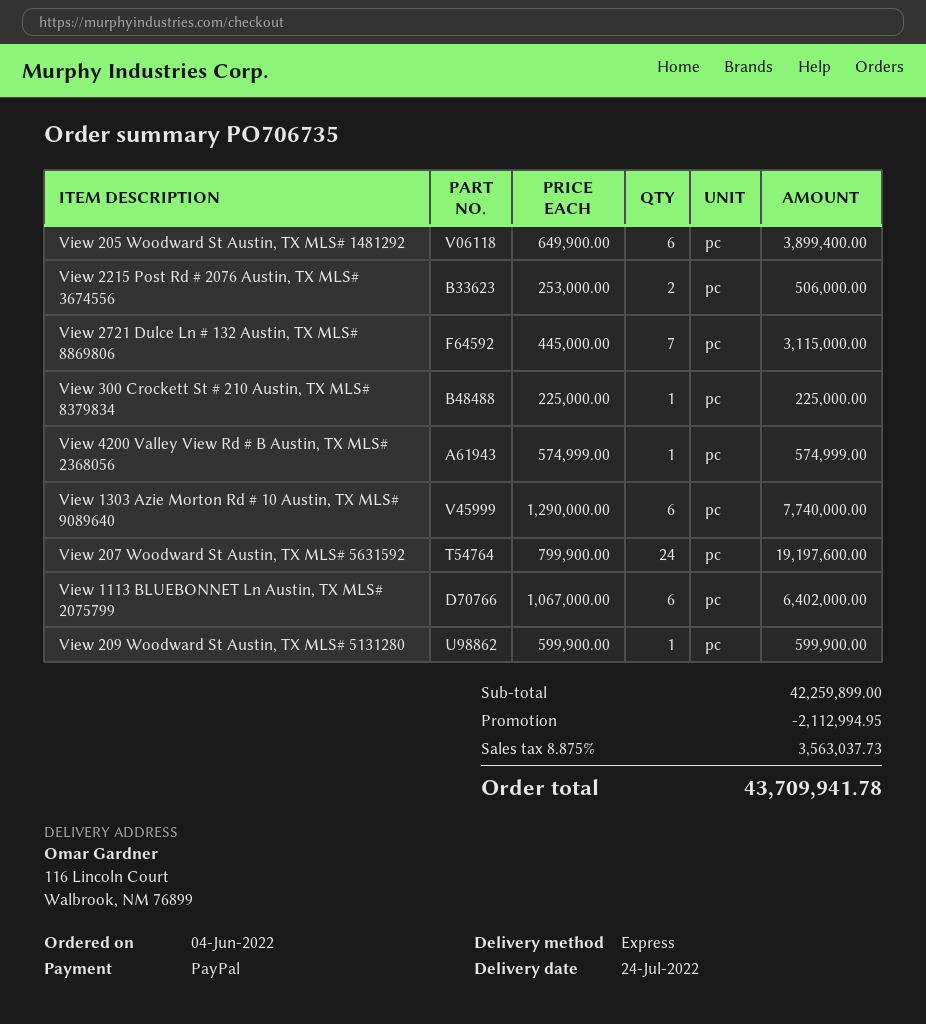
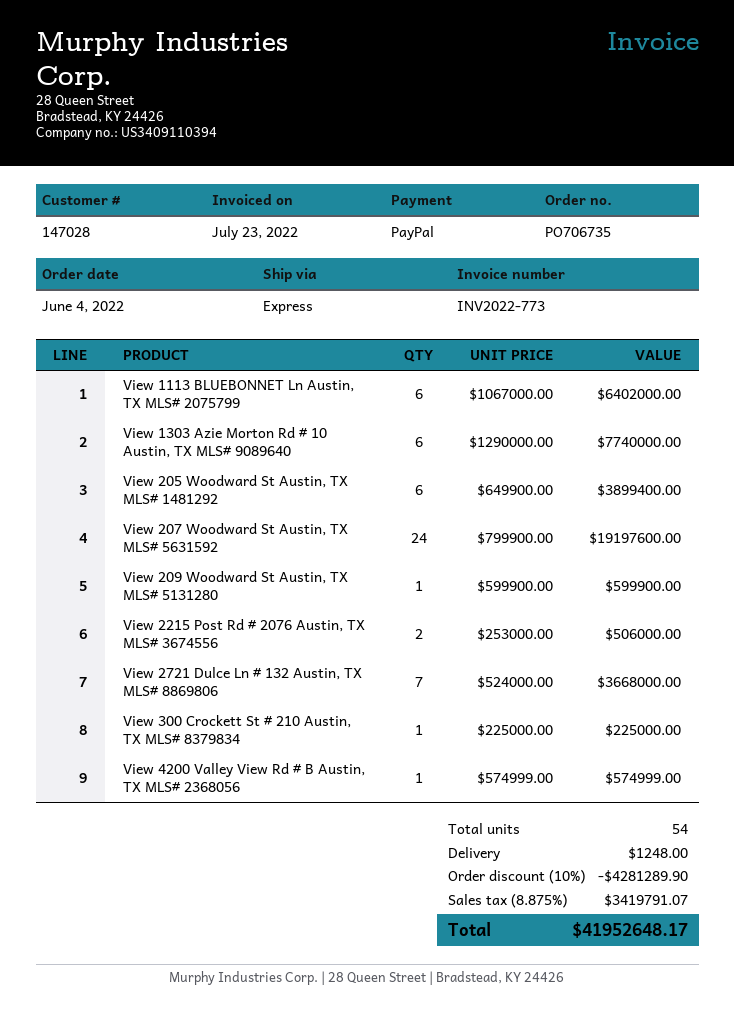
View 2721 Dulce Ln # 132 Austin, TX MLS# 8869806: 7 x 445000.00 = 3115000.00 -> 7 x 524000.00 = 3668000.00
discount: 2112994.95 -> 4281289.90
shipping: none -> 1248.00
tax: 8.875% = 3563037.73 -> 8.875% = 3419791.07
total: 43709941.78 -> 41952648.17

